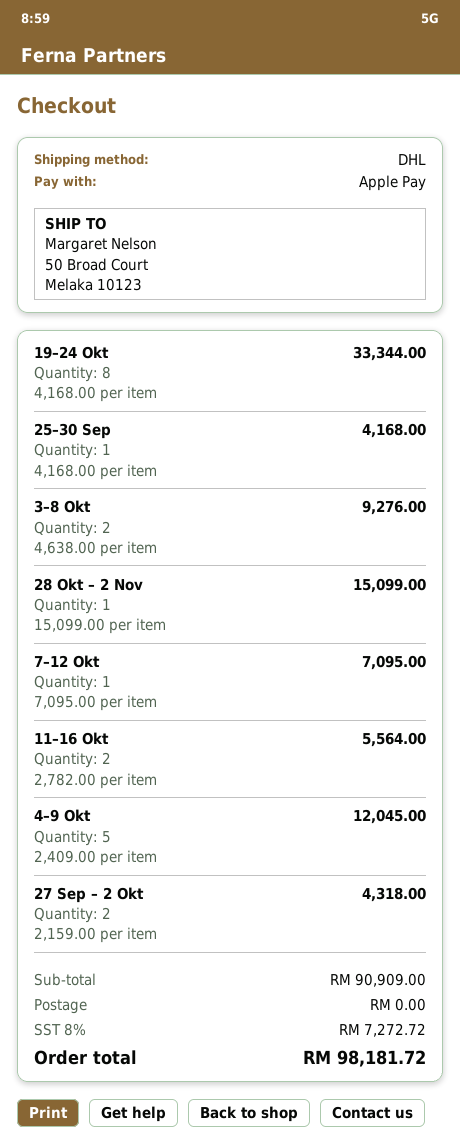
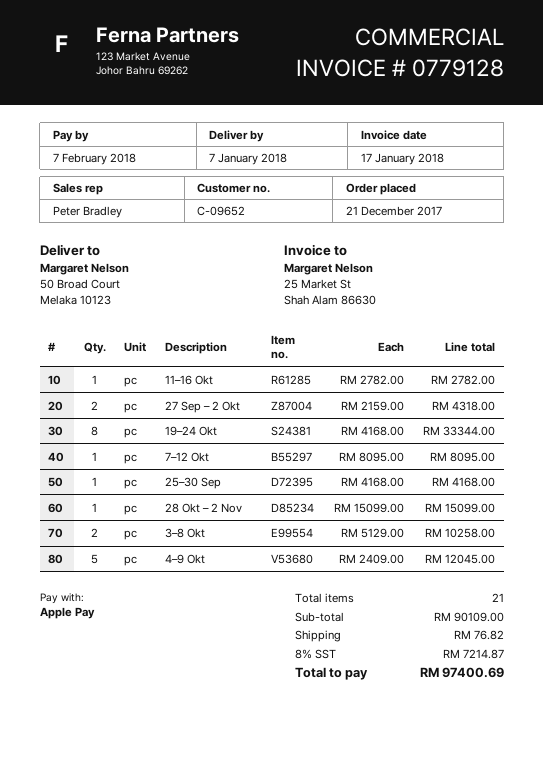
3–8 Okt: 2 x 4638.00 = 9276.00 -> 2 x 5129.00 = 10258.00
7–12 Okt: 1 x 7095.00 = 7095.00 -> 1 x 8095.00 = 8095.00
11–16 Okt: 2 x 2782.00 = 5564.00 -> 1 x 2782.00 = 2782.00
subtotal: 90909.00 -> 90109.00
shipping: 0.00 -> 76.82
tax: 8% = 7272.72 -> 8% = 7214.87
total: 98181.72 -> 97400.69

